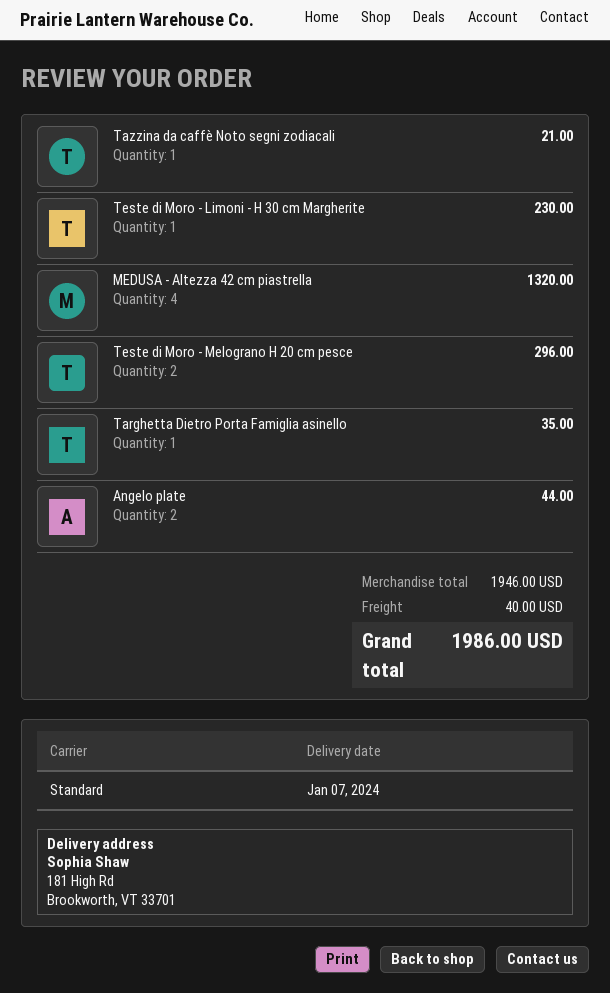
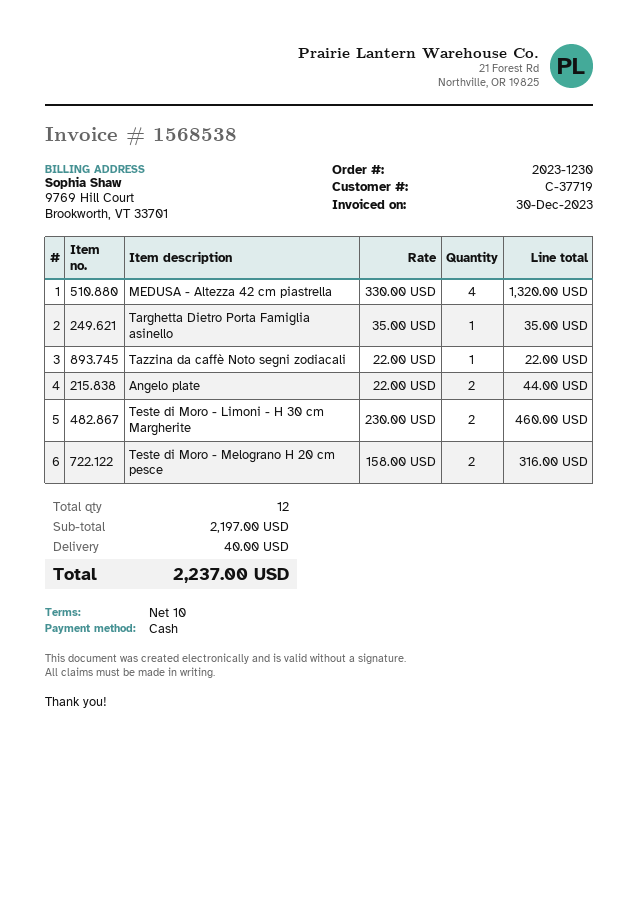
Tazzina da caffè Noto segni zodiacali: 1 for 21.00 -> 1 for 22.00
Teste di Moro - Limoni - H 30 cm Margherite: 1 for 230.00 -> 2 for 460.00
Teste di Moro - Melograno H 20 cm pesce: 2 for 296.00 -> 2 for 316.00
subtotal: 1946.00 -> 2197.00
total: 1986.00 -> 2237.00

